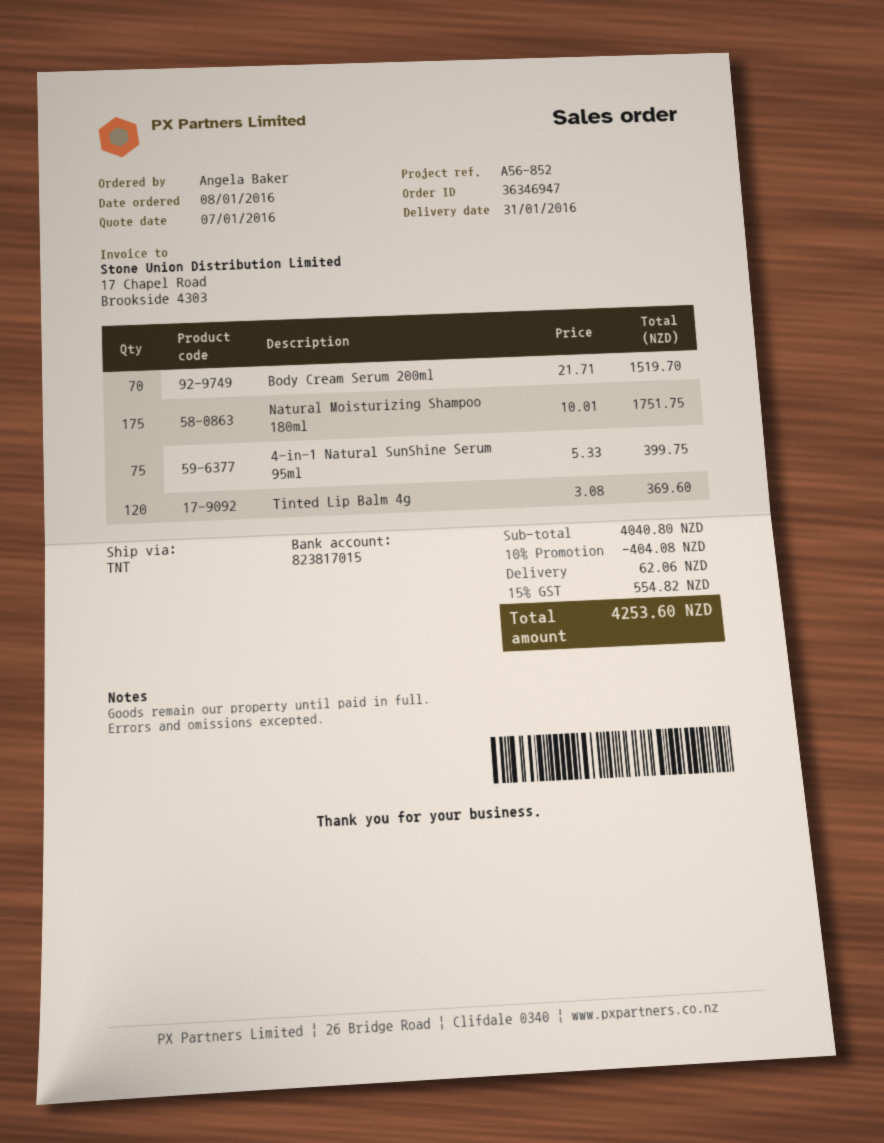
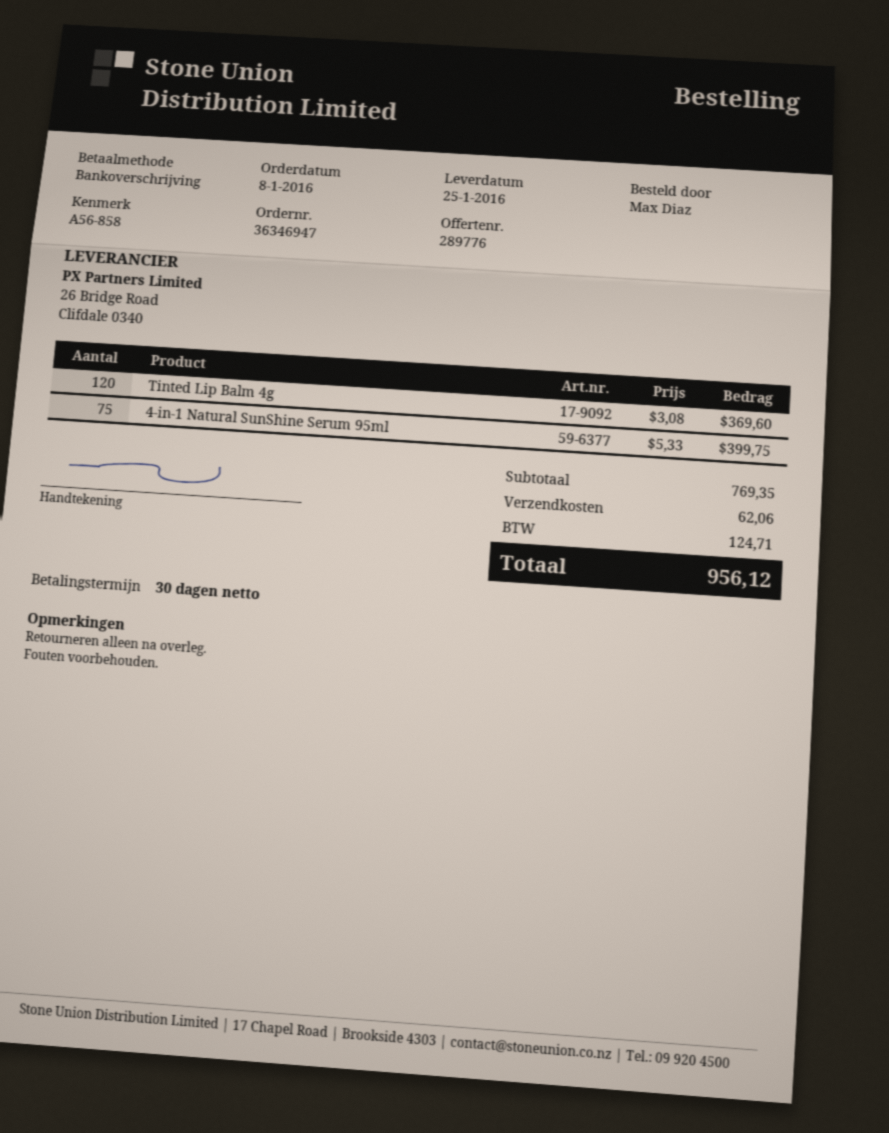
delivery date: 2016-01-31 -> 2016-01-25
reference: A56-852 -> A56-858
ordered by: Angela Baker -> Max Diaz
Body Cream Serum 200ml: 70 x 21.71 = 1519.70 -> none
Natural Moisturizing Shampoo 180ml: 175 x 10.01 = 1751.75 -> none
subtotal: 4040.80 -> 769.35
discount: 10% = 404.08 -> none
tax: 554.82 -> 124.71
total: 4253.60 -> 956.12

